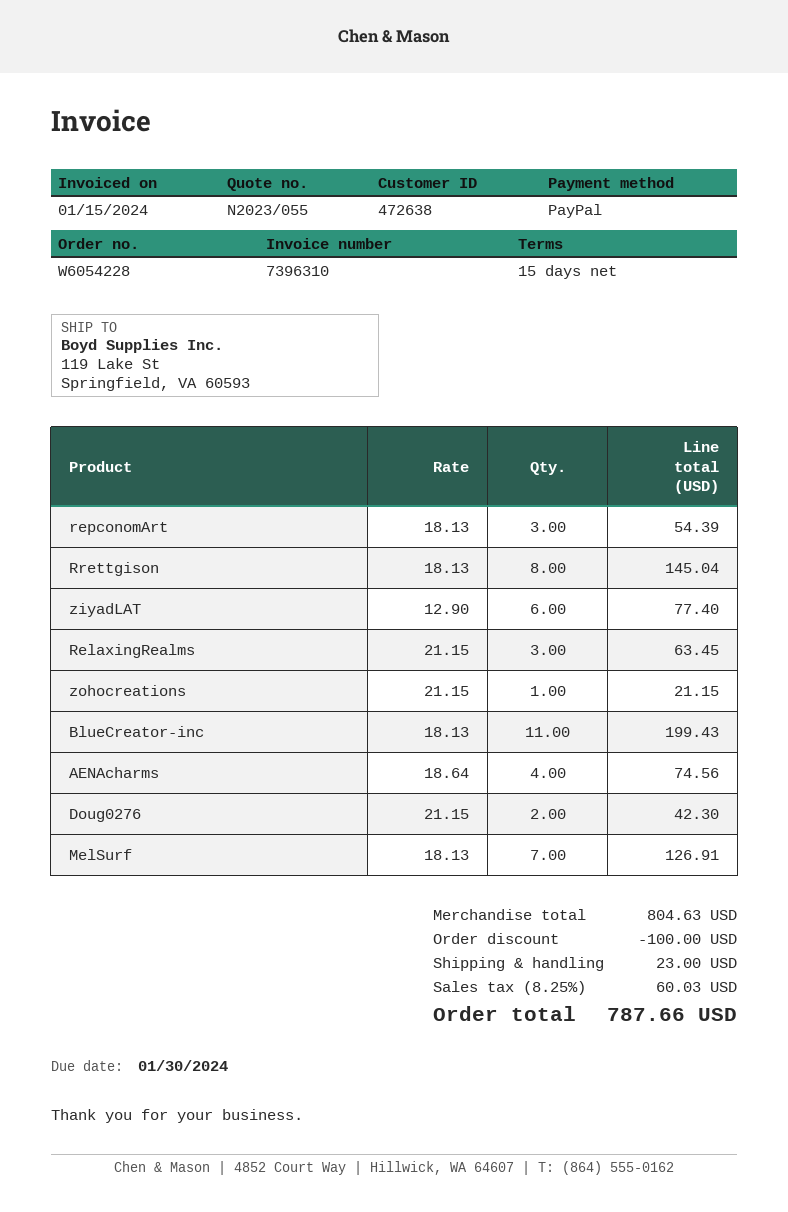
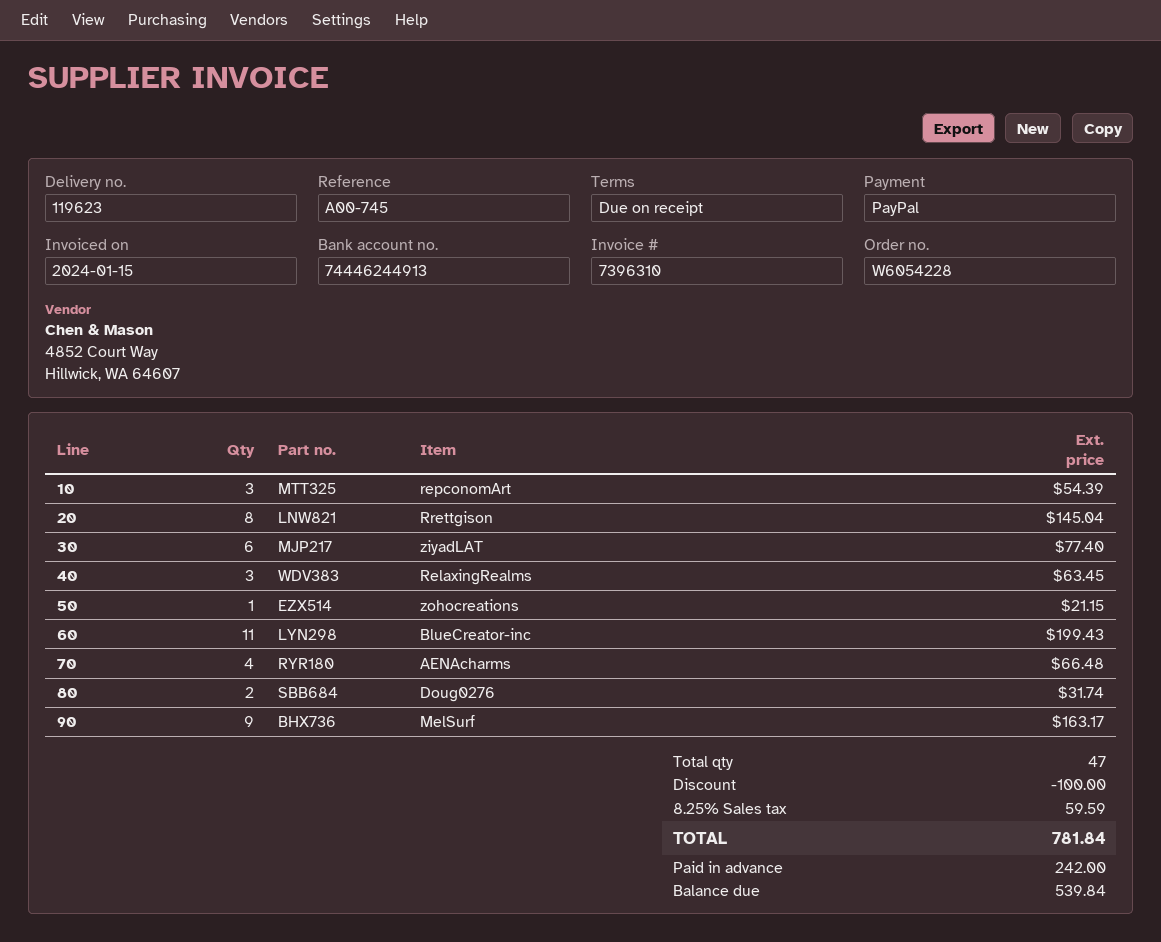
payment terms: 15 days -> on receipt
AENAcharms: 4 for 74.56 -> 4 for 66.48
Doug0276: 2 for 42.30 -> 2 for 31.74
MelSurf: 7 for 126.91 -> 9 for 163.17
shipping: 23.00 -> none
tax: 8.25% = 60.03 -> 8.25% = 59.59
total: 787.66 -> 781.84

